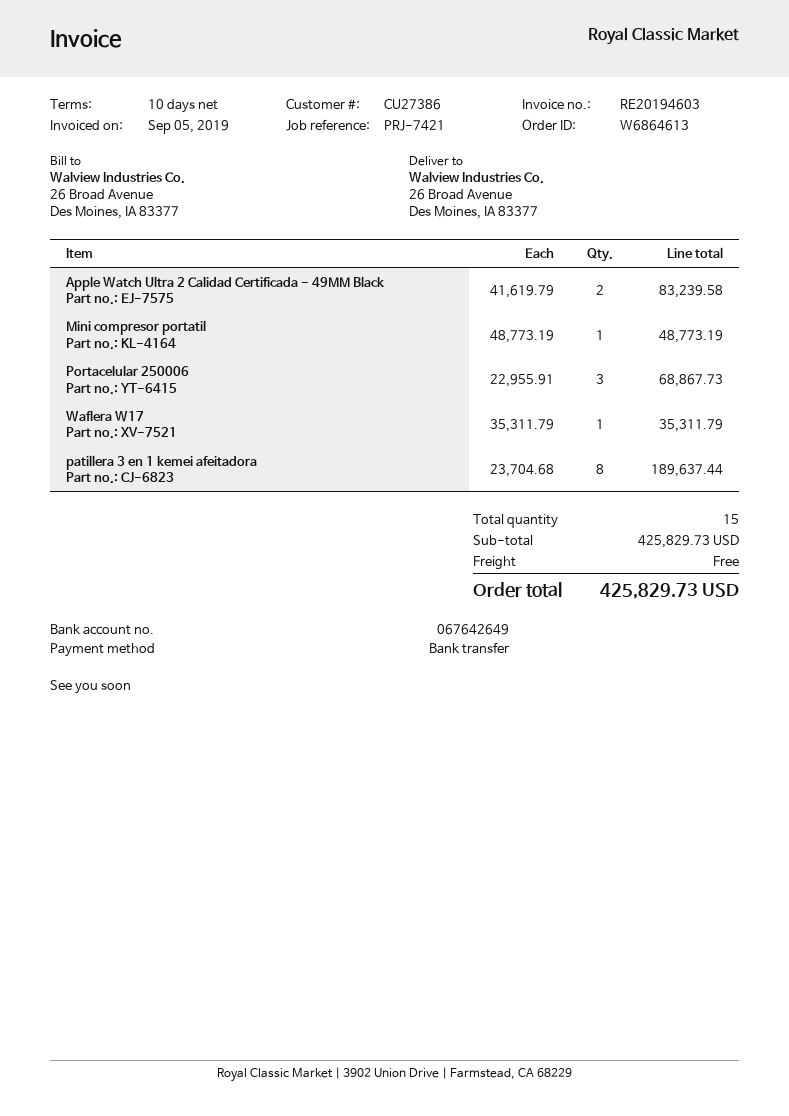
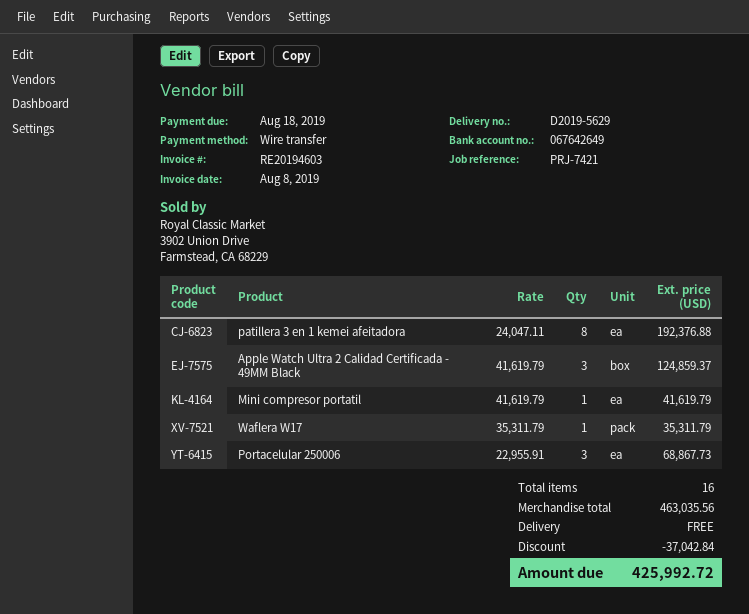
invoice date: 2019-09-05 -> 2019-08-08
Apple Watch Ultra 2 Calidad Certificada - 49MM Black: 2 x 41619.79 = 83239.58 -> 3 x 41619.79 = 124859.37
Mini compresor portatil: 1 x 48773.19 = 48773.19 -> 1 x 41619.79 = 41619.79
patillera 3 en 1 kemei afeitadora: 8 x 23704.68 = 189637.44 -> 8 x 24047.11 = 192376.88
total quantity: 15 -> 16
subtotal: 425829.73 -> 463035.56
discount: none -> 37042.84
total: 425829.73 -> 425992.72

